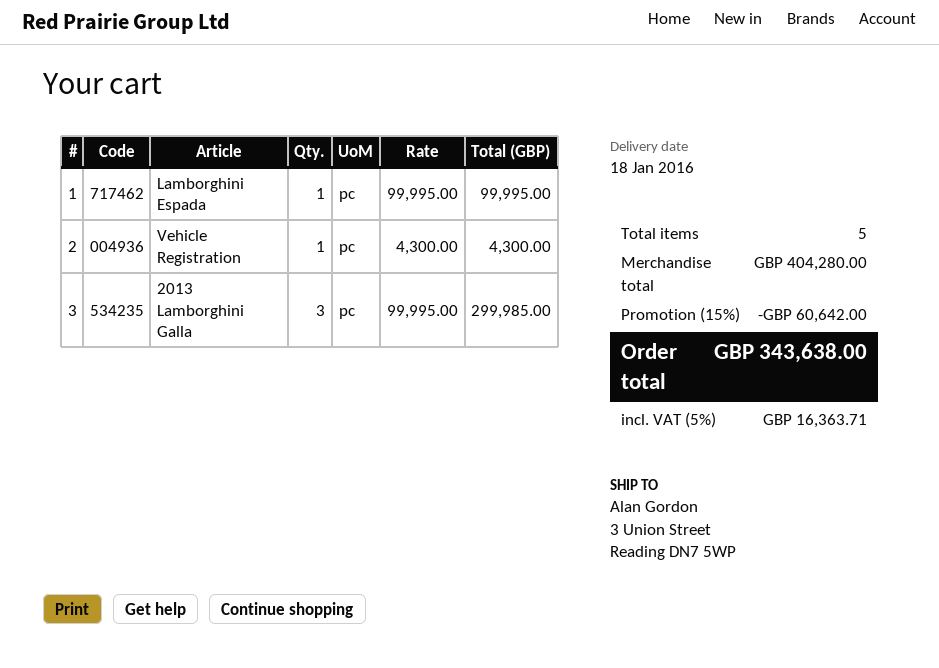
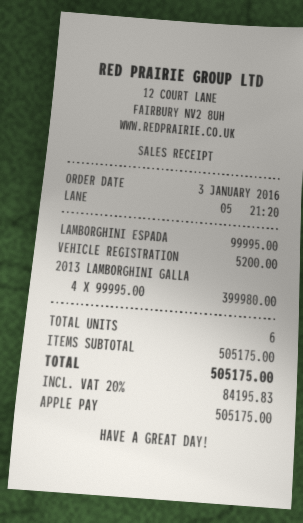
Vehicle Registration: 1 x 4300.00 = 4300.00 -> 1 x 5200.00 = 5200.00
2013 Lamborghini Galla: 3 x 99995.00 = 299985.00 -> 4 x 99995.00 = 399980.00
total quantity: 5 -> 6
subtotal: 404280.00 -> 505175.00
discount: 15% = 60642.00 -> none
tax: 5% = 16363.71 -> 20% = 84195.83
total: 343638.00 -> 505175.00

